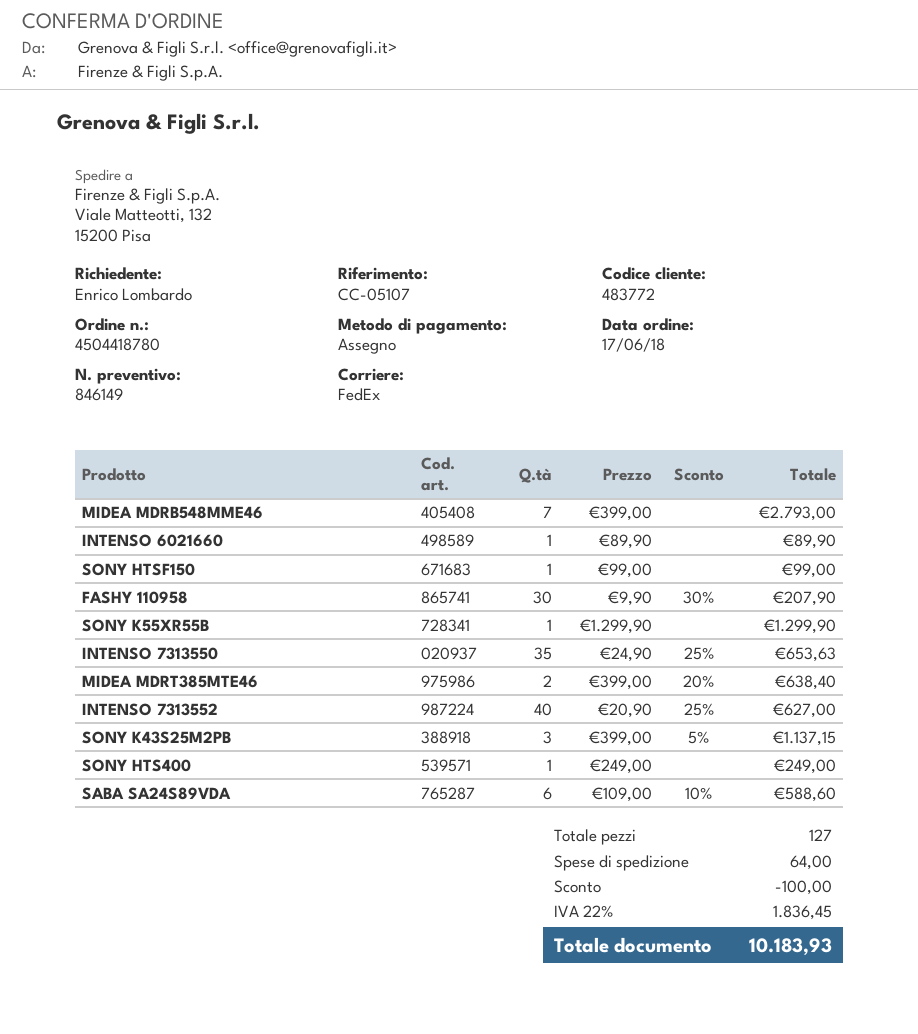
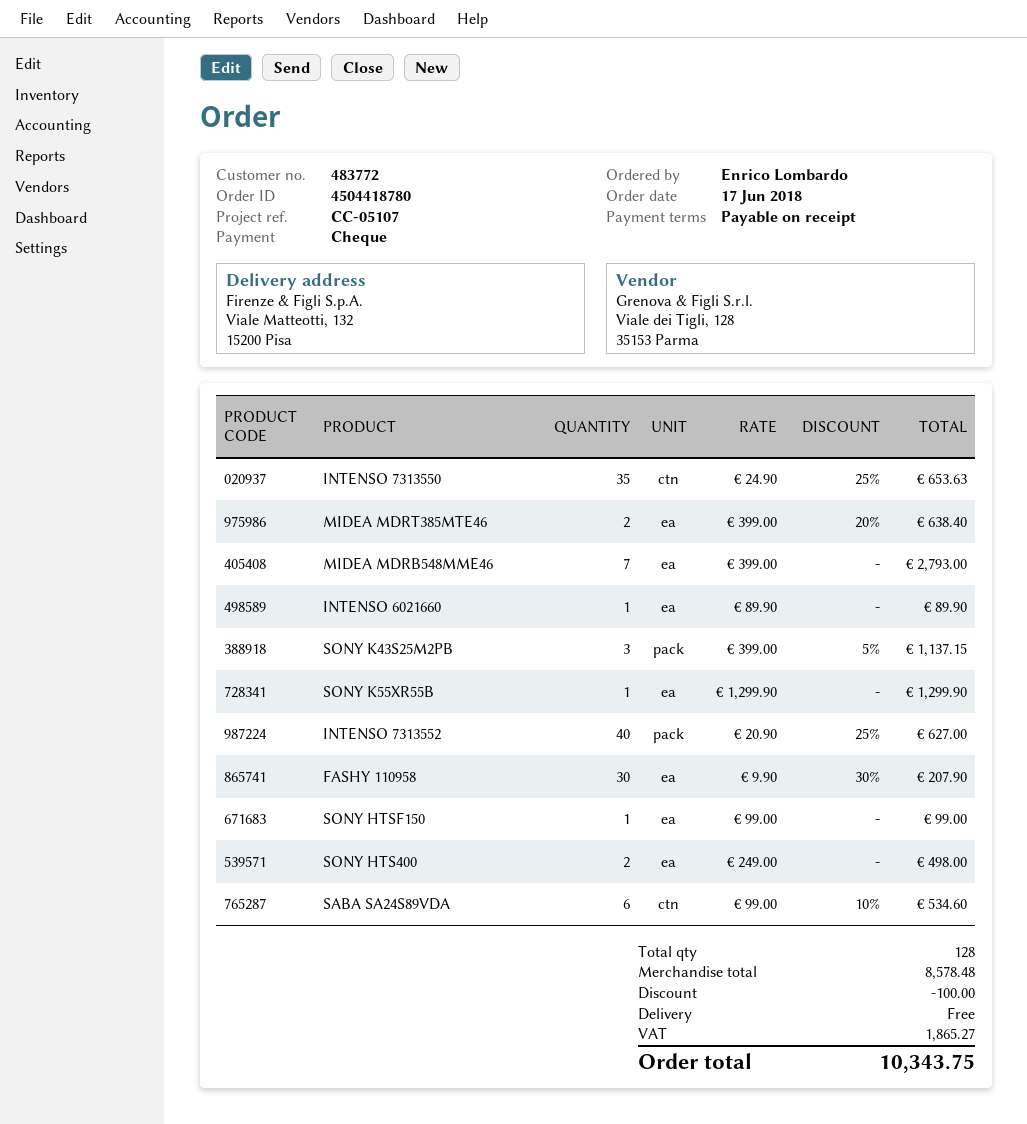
SONY HTS400: 1 x 249.00 = 249.00 -> 2 x 249.00 = 498.00
SABA SA24S89VDA: 6 x 109.00 - 10% = 588.60 -> 6 x 99.00 - 10% = 534.60
total quantity: 127 -> 128
shipping: 64.00 -> 0.00
tax: 1836.45 -> 1865.27
total: 10183.93 -> 10343.75

